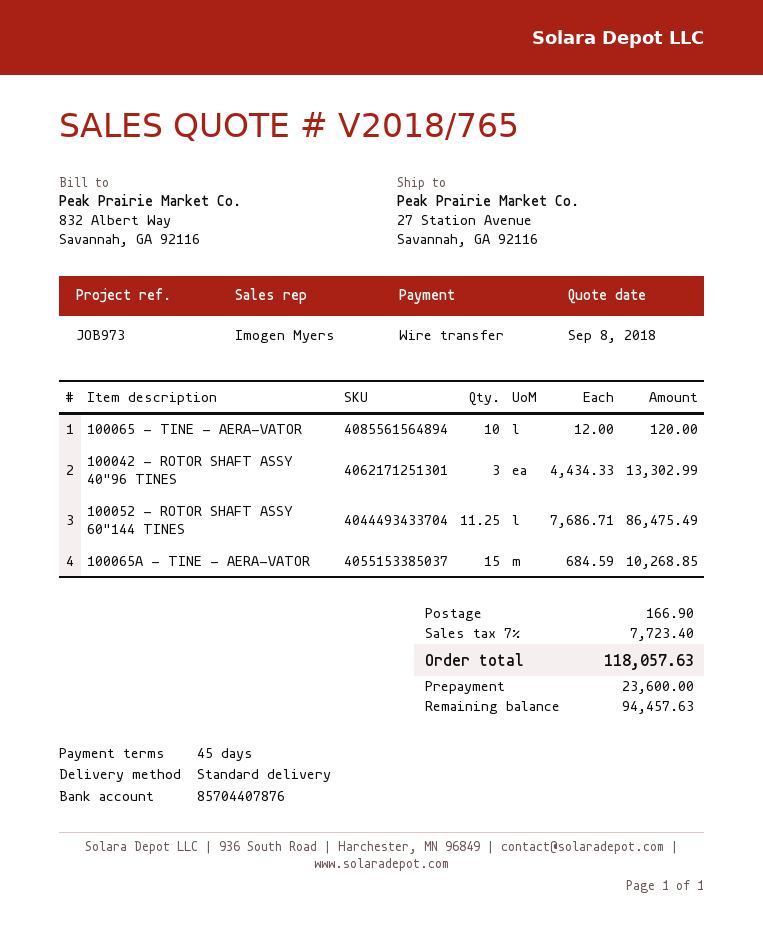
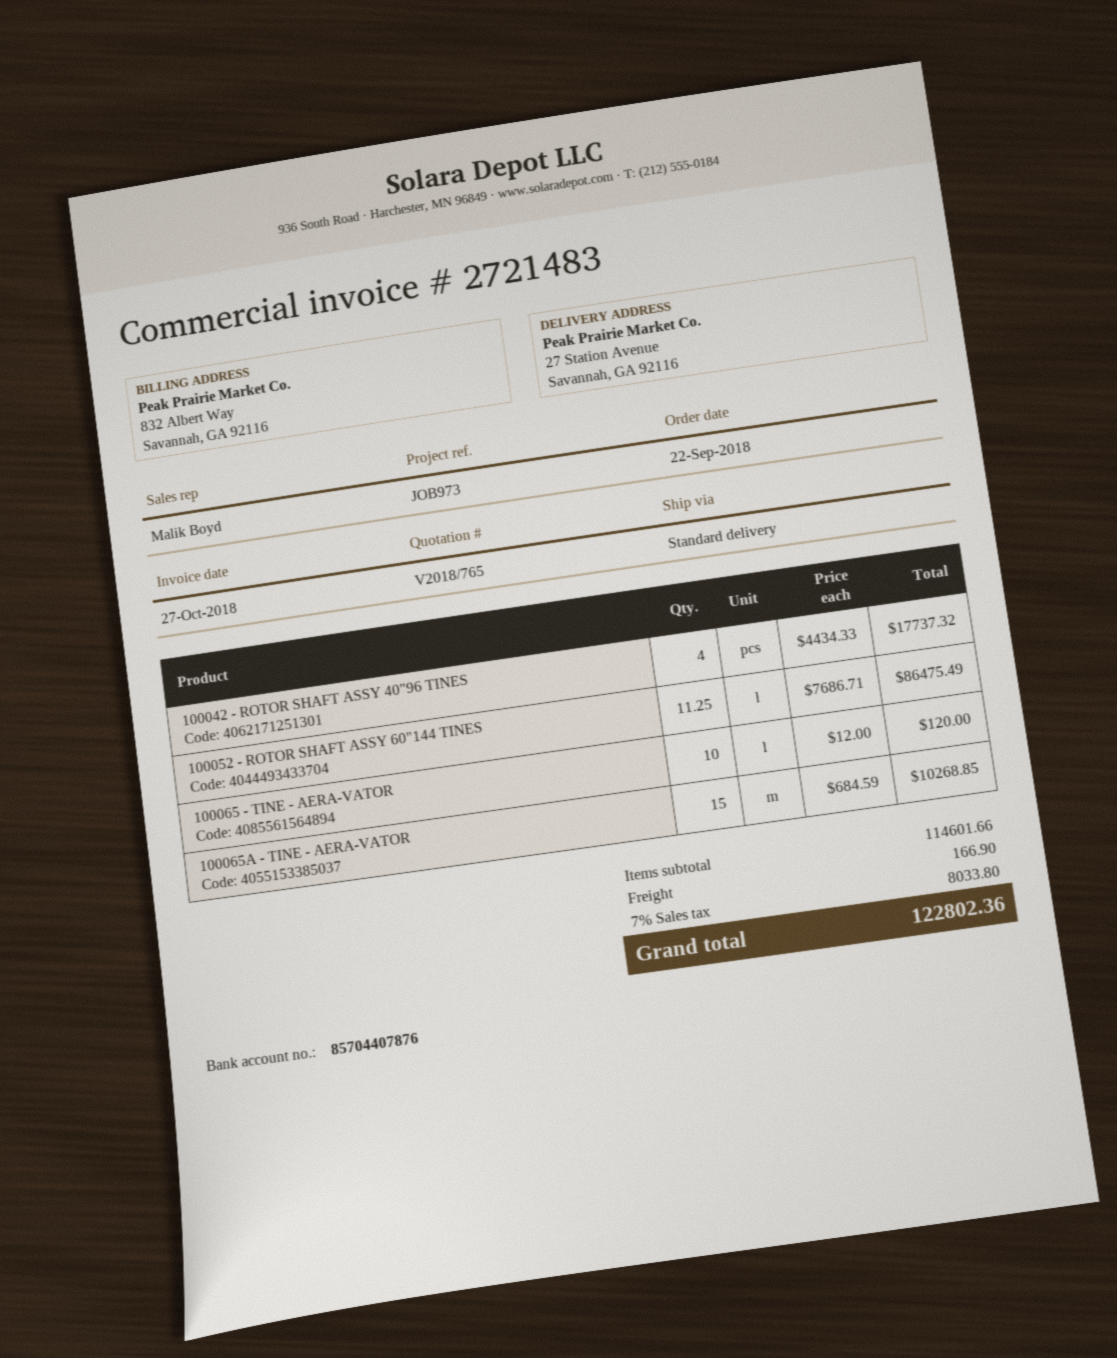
sales rep: Imogen Myers -> Malik Boyd
100042 - ROTOR SHAFT ASSY 40"96 TINES: 3 x 4434.33 = 13302.99 -> 4 x 4434.33 = 17737.32
tax: 7% = 7723.40 -> 7% = 8033.80
total: 118057.63 -> 122802.36

